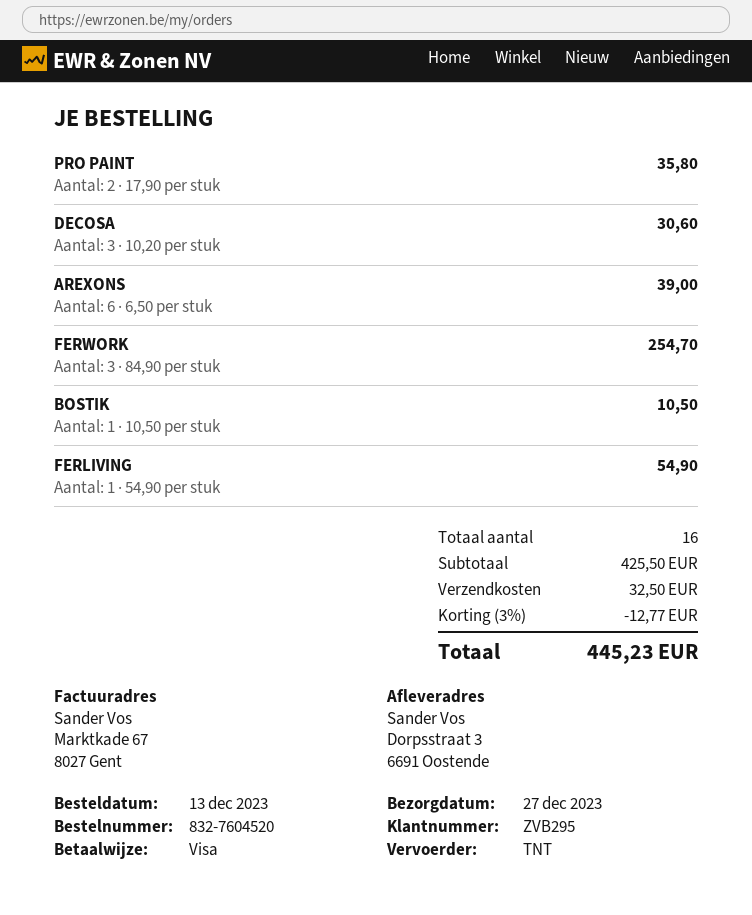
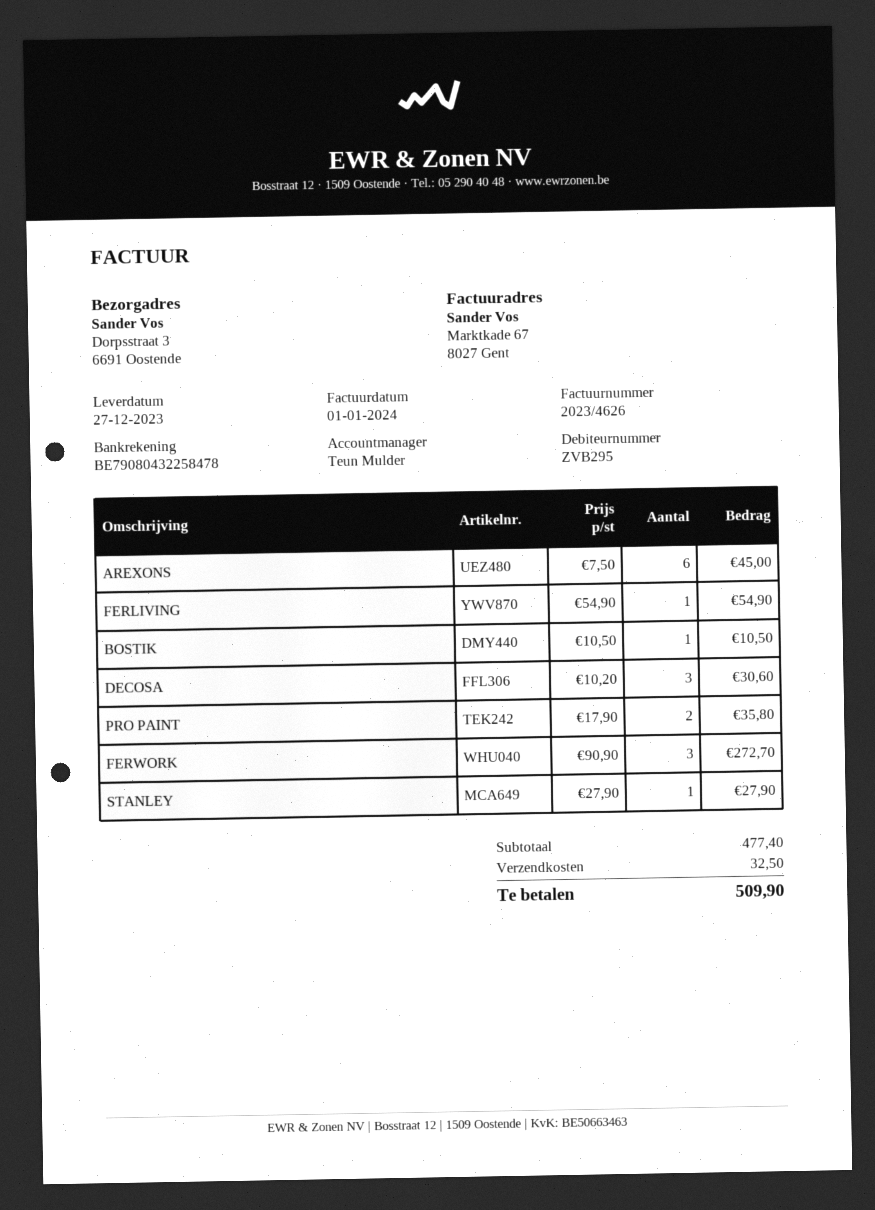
AREXONS: 6 x 6.50 = 39.00 -> 6 x 7.50 = 45.00
FERWORK: 3 x 84.90 = 254.70 -> 3 x 90.90 = 272.70
STANLEY: none -> 1 x 27.90 = 27.90
subtotal: 425.50 -> 477.40
discount: 3% = 12.77 -> none
total: 445.23 -> 509.90

